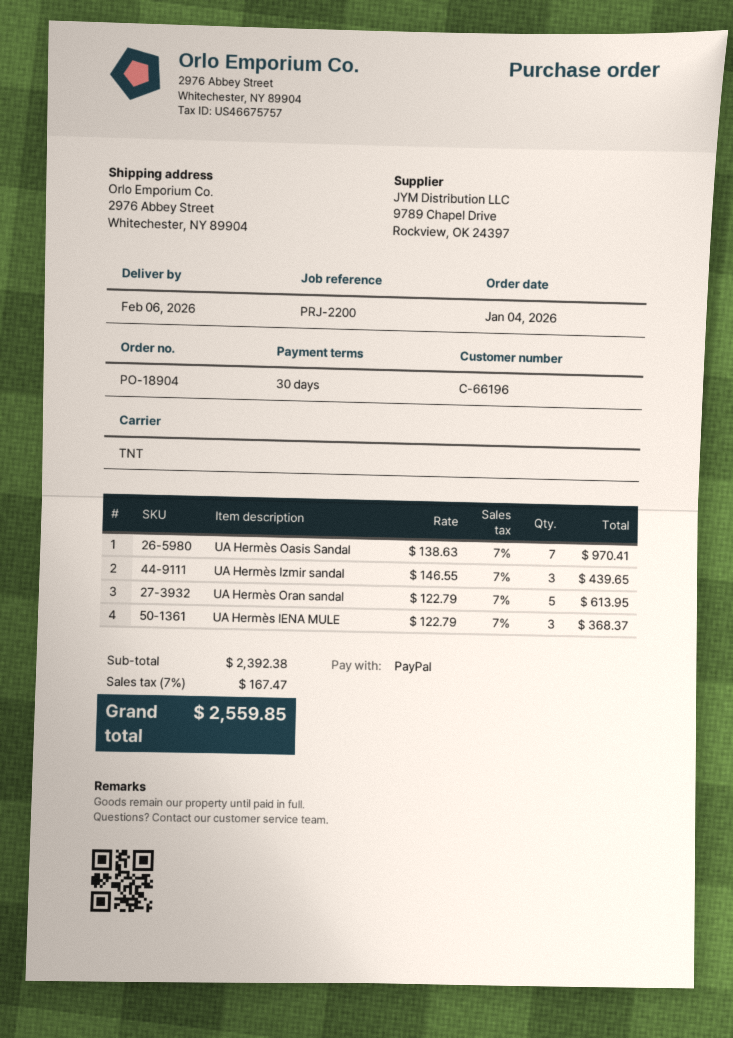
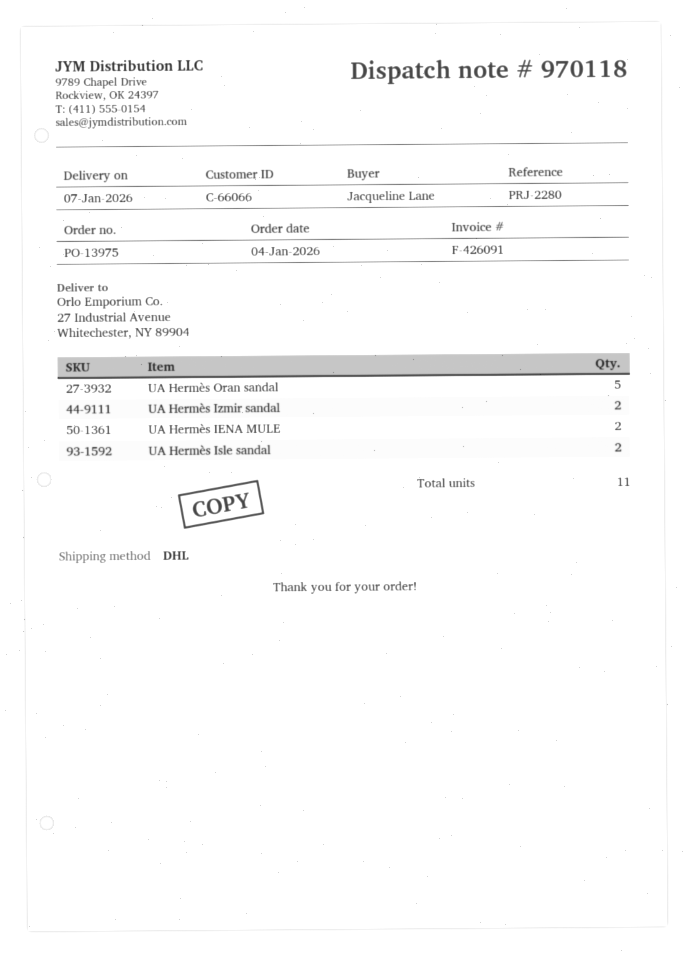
order number: PO-18904 -> PO-13975
delivery date: 2026-02-06 -> 2026-01-07
customer number: C-66196 -> C-66066
reference: PRJ-2200 -> PRJ-2280
shipping method: TNT -> DHL
ship to: 2976 Abbey Street, Whitechester, NY 89904 -> 27 Industrial Avenue, Whitechester, NY 89904
UA Hermès Oasis Sandal: 7 -> none
UA Hermès Izmir sandal: 3 -> 2
UA Hermès IENA MULE: 3 -> 2
UA Hermès Isle sandal: none -> 2

